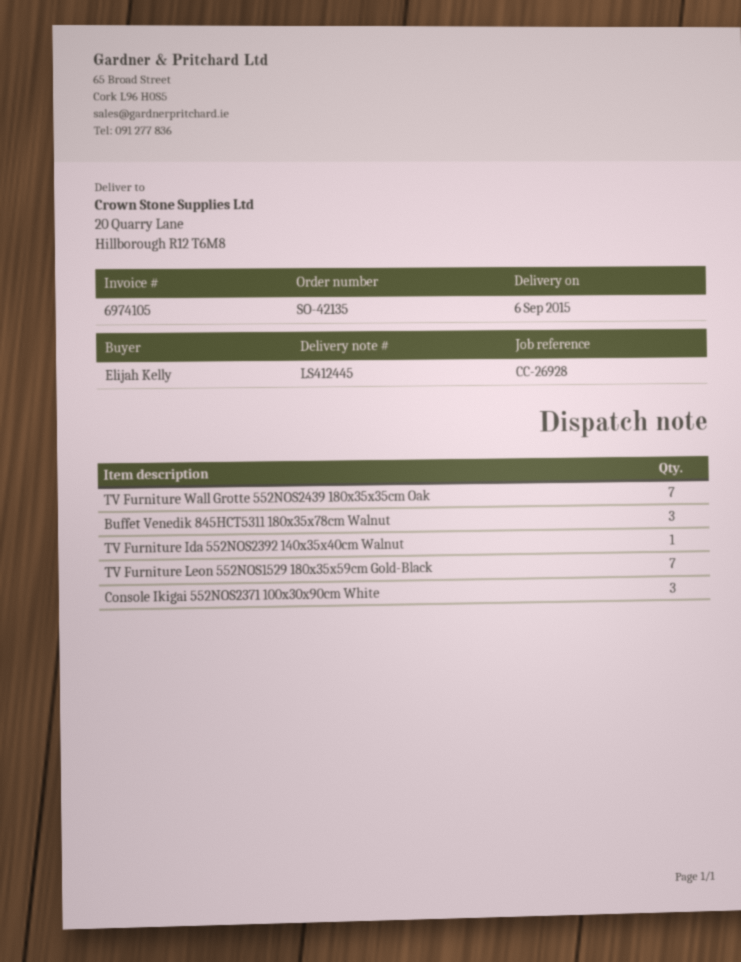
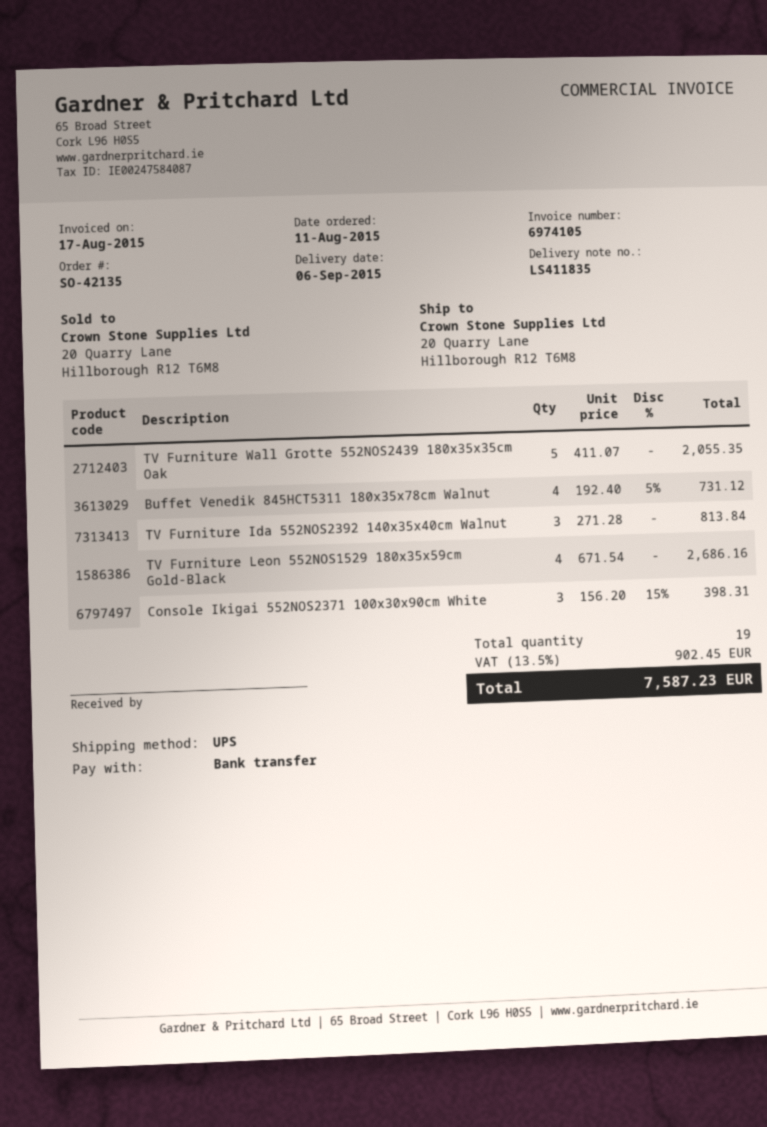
delivery note number: LS412445 -> LS411835
TV Furniture Wall Grotte 552NOS2439 180x35x35cm Oak: 7 -> 5
Buffet Venedik 845HCT5311 180x35x78cm Walnut: 3 -> 4
TV Furniture Ida 552NOS2392 140x35x40cm Walnut: 1 -> 3
TV Furniture Leon 552NOS1529 180x35x59cm Gold-Black: 7 -> 4

